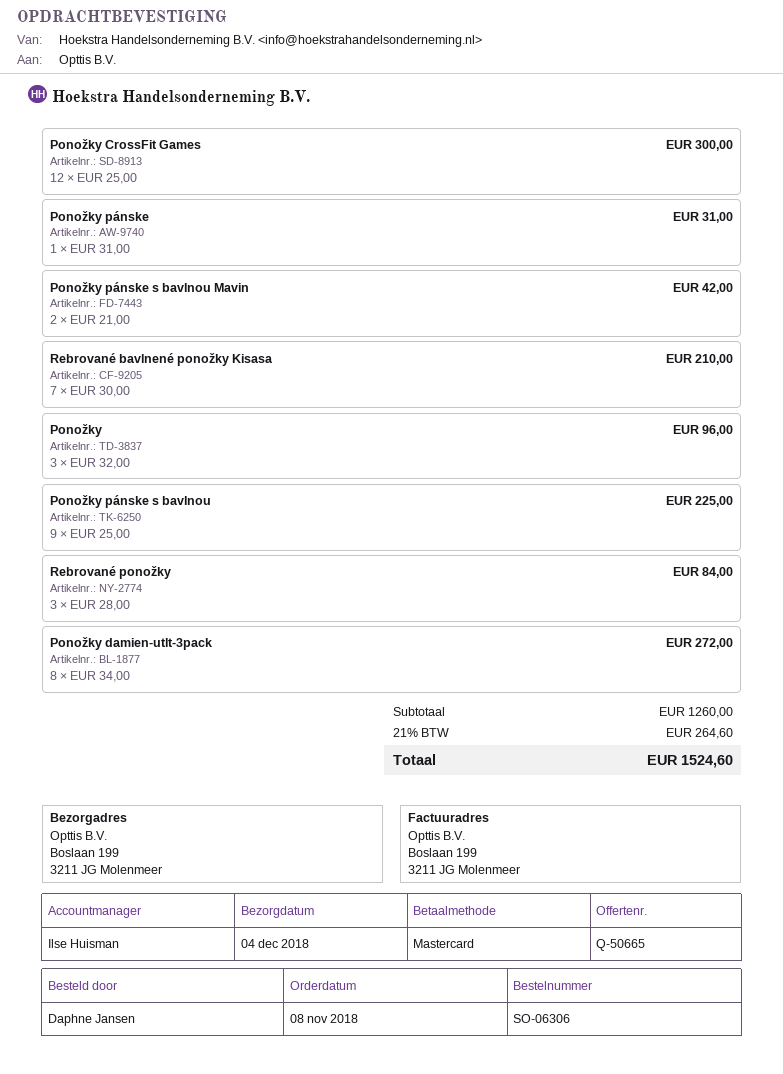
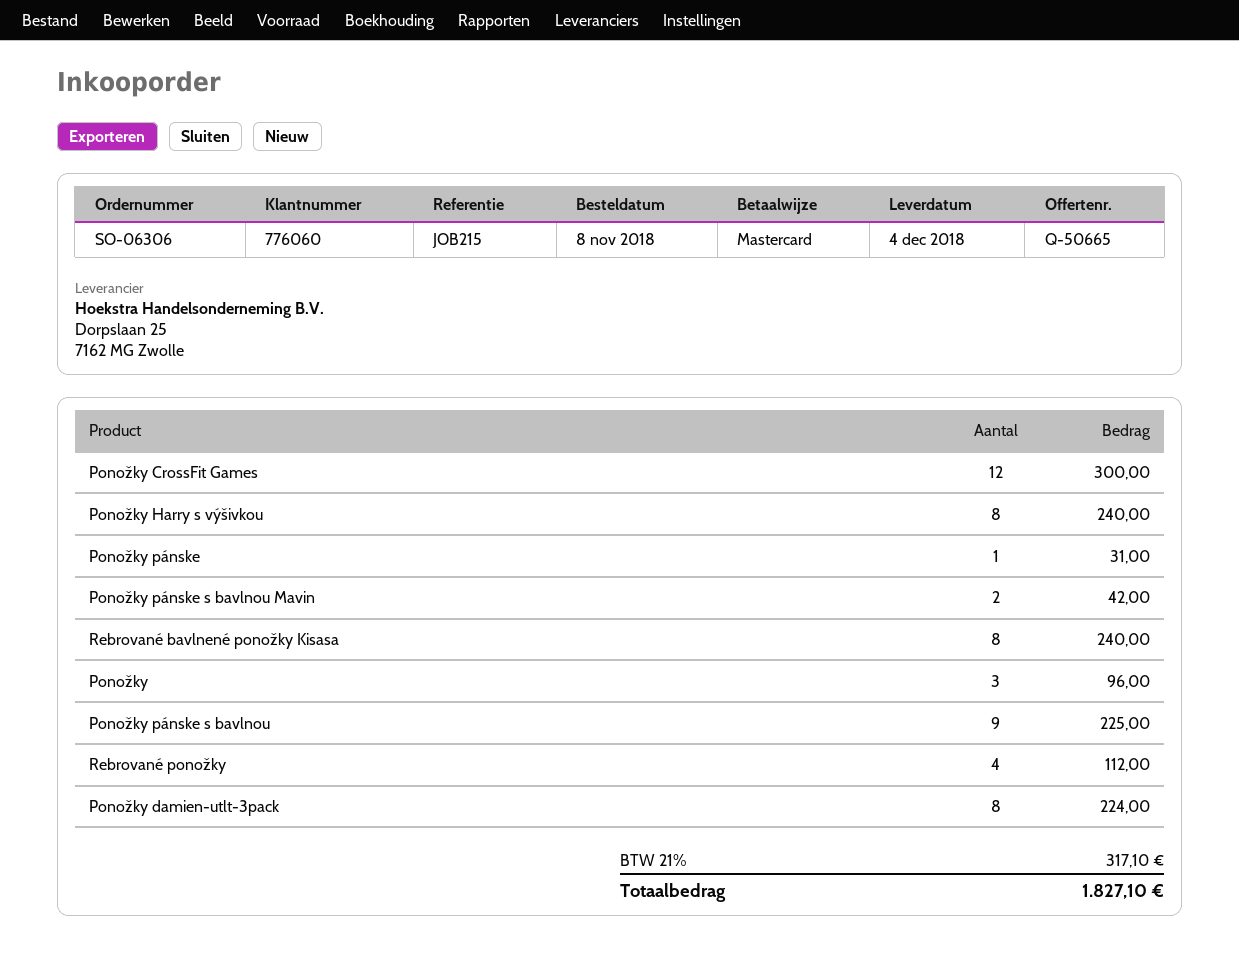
Rebrované bavlnené ponožky Kisasa: 7 for 210.00 -> 8 for 240.00
Rebrované ponožky: 3 for 84.00 -> 4 for 112.00
Ponožky damien-utlt-3pack: 8 for 272.00 -> 8 for 224.00
Ponožky Harry s výšivkou: none -> 8 for 240.00
tax: 21% = 264.60 -> 21% = 317.10
total: 1524.60 -> 1827.10

